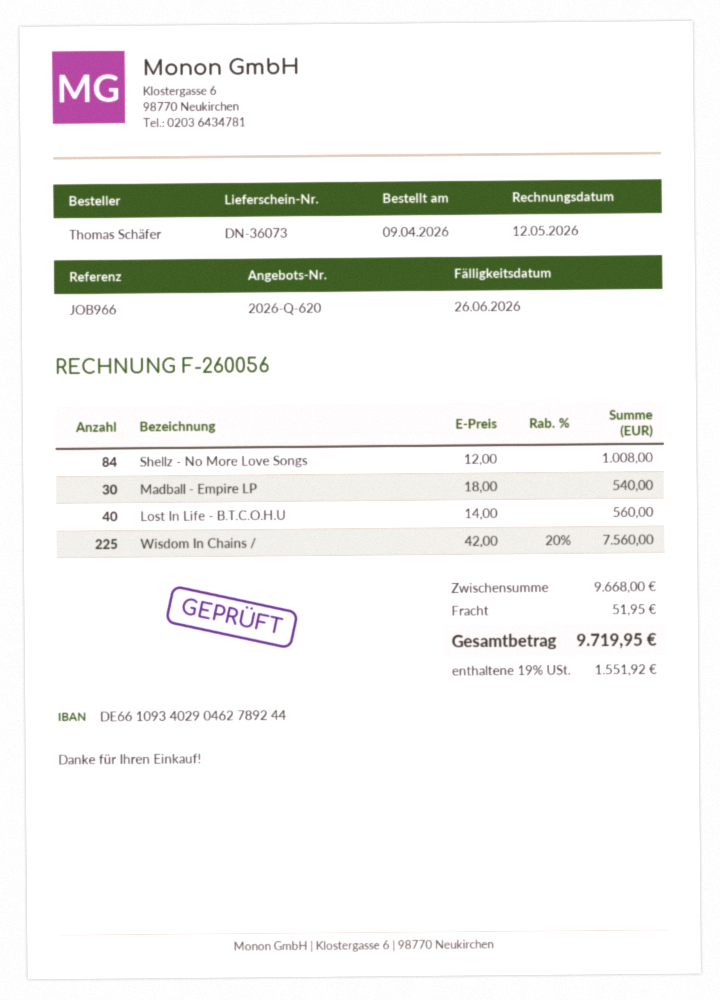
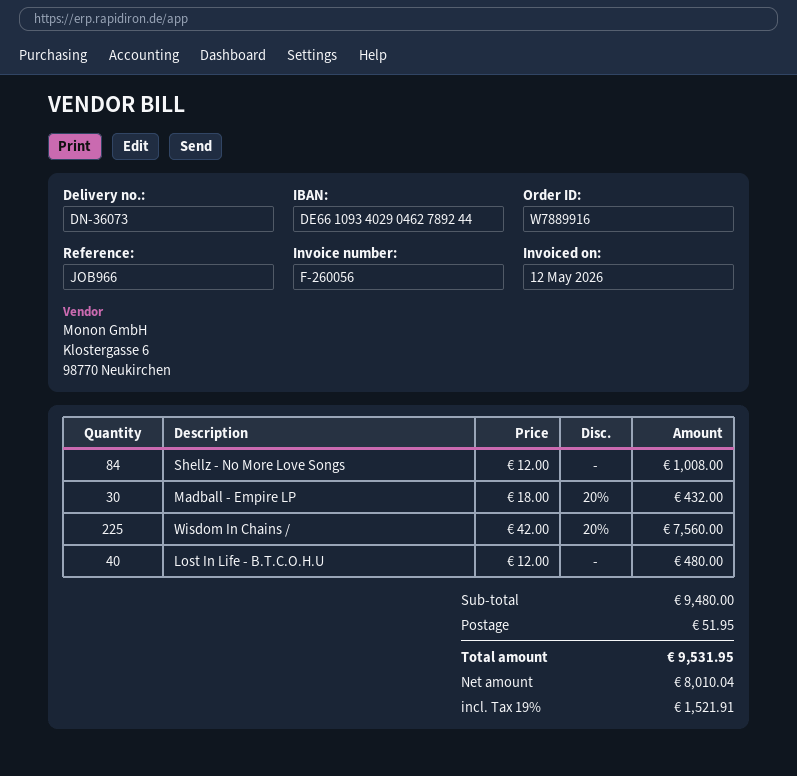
Madball - Empire LP: 30 x 18.00 = 540.00 -> 30 x 18.00 - 20% = 432.00
Lost In Life - B.T.C.O.H.U: 40 x 14.00 = 560.00 -> 40 x 12.00 = 480.00
subtotal: 9668.00 -> 9480.00
tax: 19% = 1551.92 -> 19% = 1521.91
total: 9719.95 -> 9531.95

